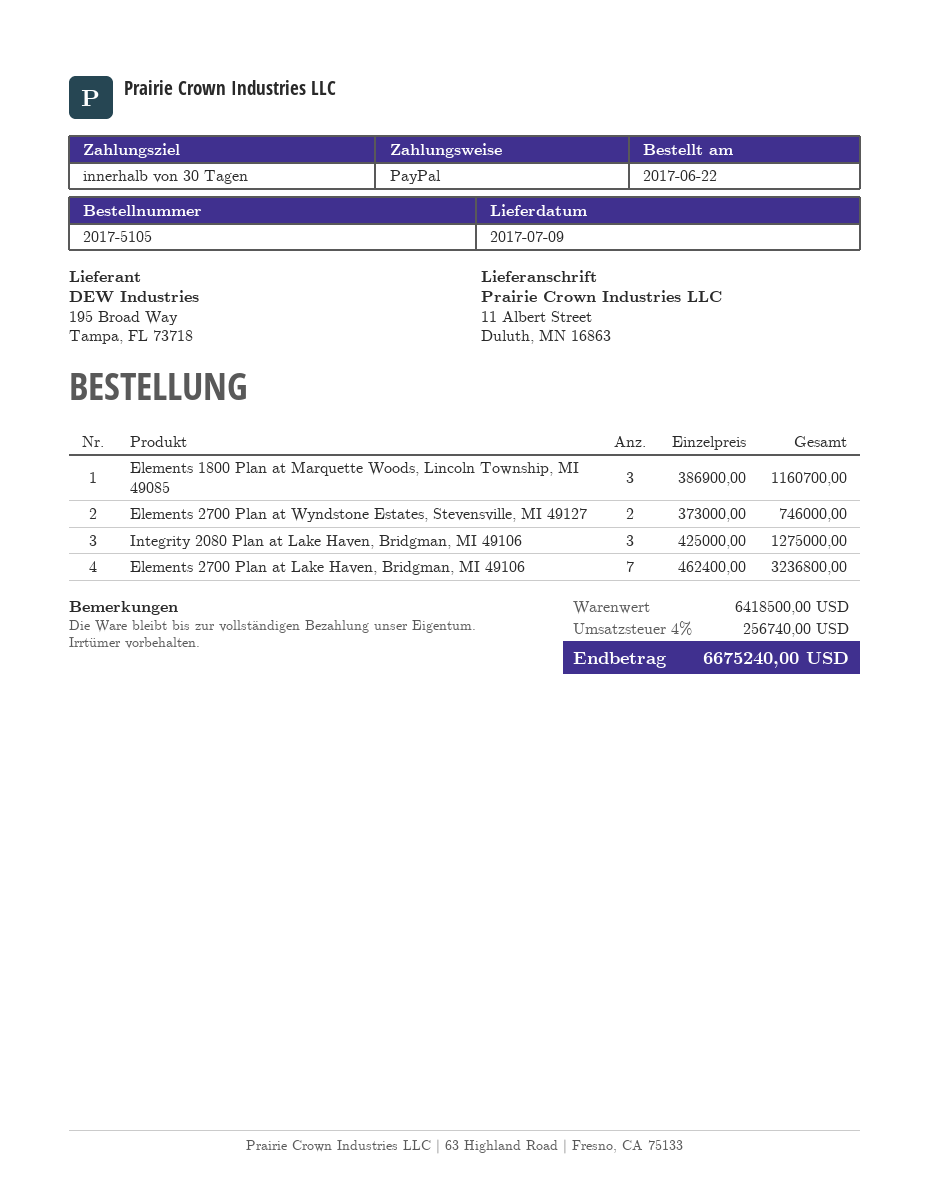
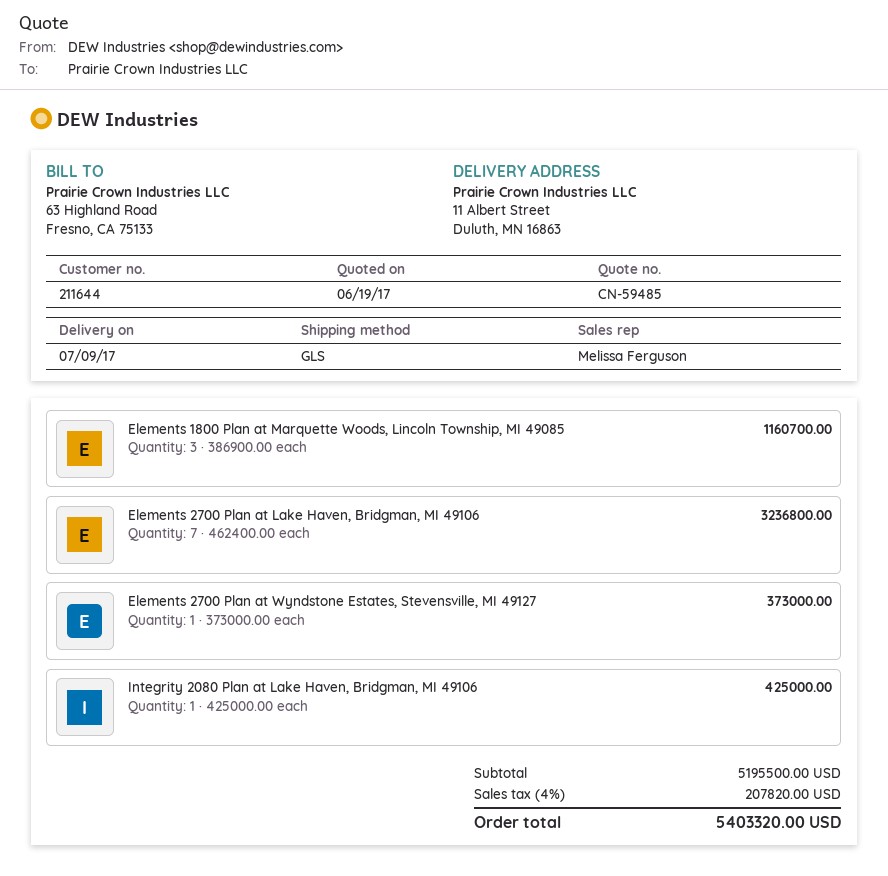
Elements 2700 Plan at Wyndstone Estates, Stevensville, MI 49127: 2 x 373000.00 = 746000.00 -> 1 x 373000.00 = 373000.00
Integrity 2080 Plan at Lake Haven, Bridgman, MI 49106: 3 x 425000.00 = 1275000.00 -> 1 x 425000.00 = 425000.00
subtotal: 6418500.00 -> 5195500.00
tax: 4% = 256740.00 -> 4% = 207820.00
total: 6675240.00 -> 5403320.00

